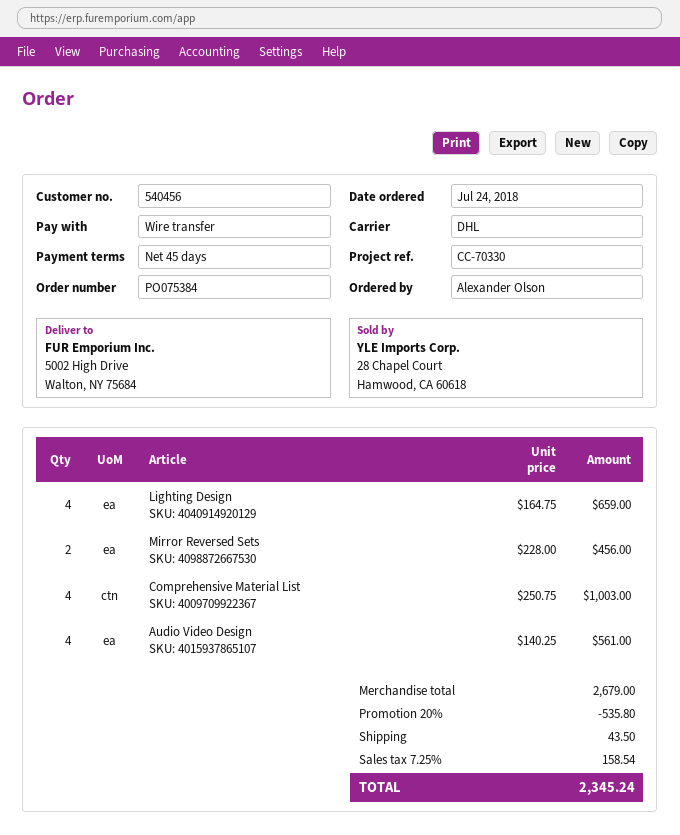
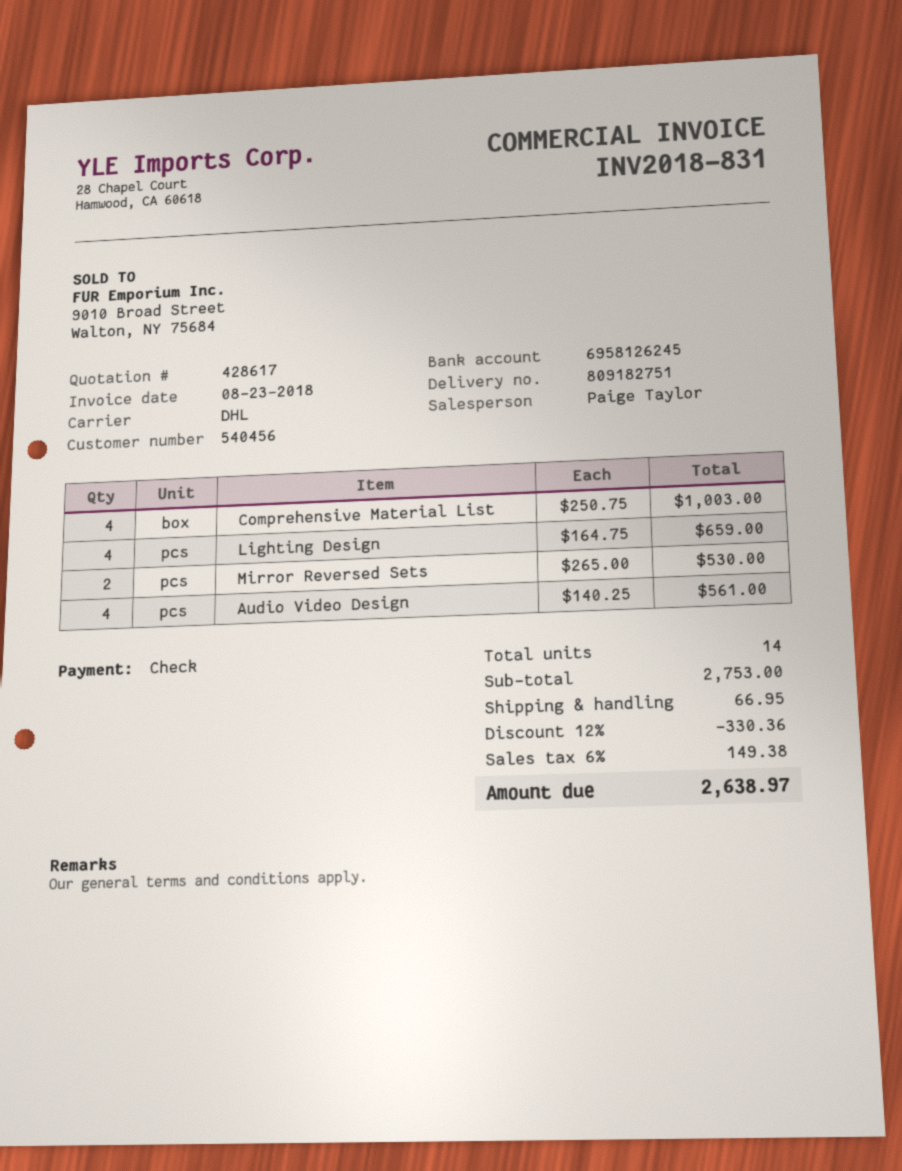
payment method: bank transfer -> cheque
Mirror Reversed Sets: 2 x 228.00 = 456.00 -> 2 x 265.00 = 530.00
subtotal: 2679.00 -> 2753.00
discount: 20% = 535.80 -> 12% = 330.36
shipping: 43.50 -> 66.95
tax: 7.25% = 158.54 -> 6% = 149.38
total: 2345.24 -> 2638.97

